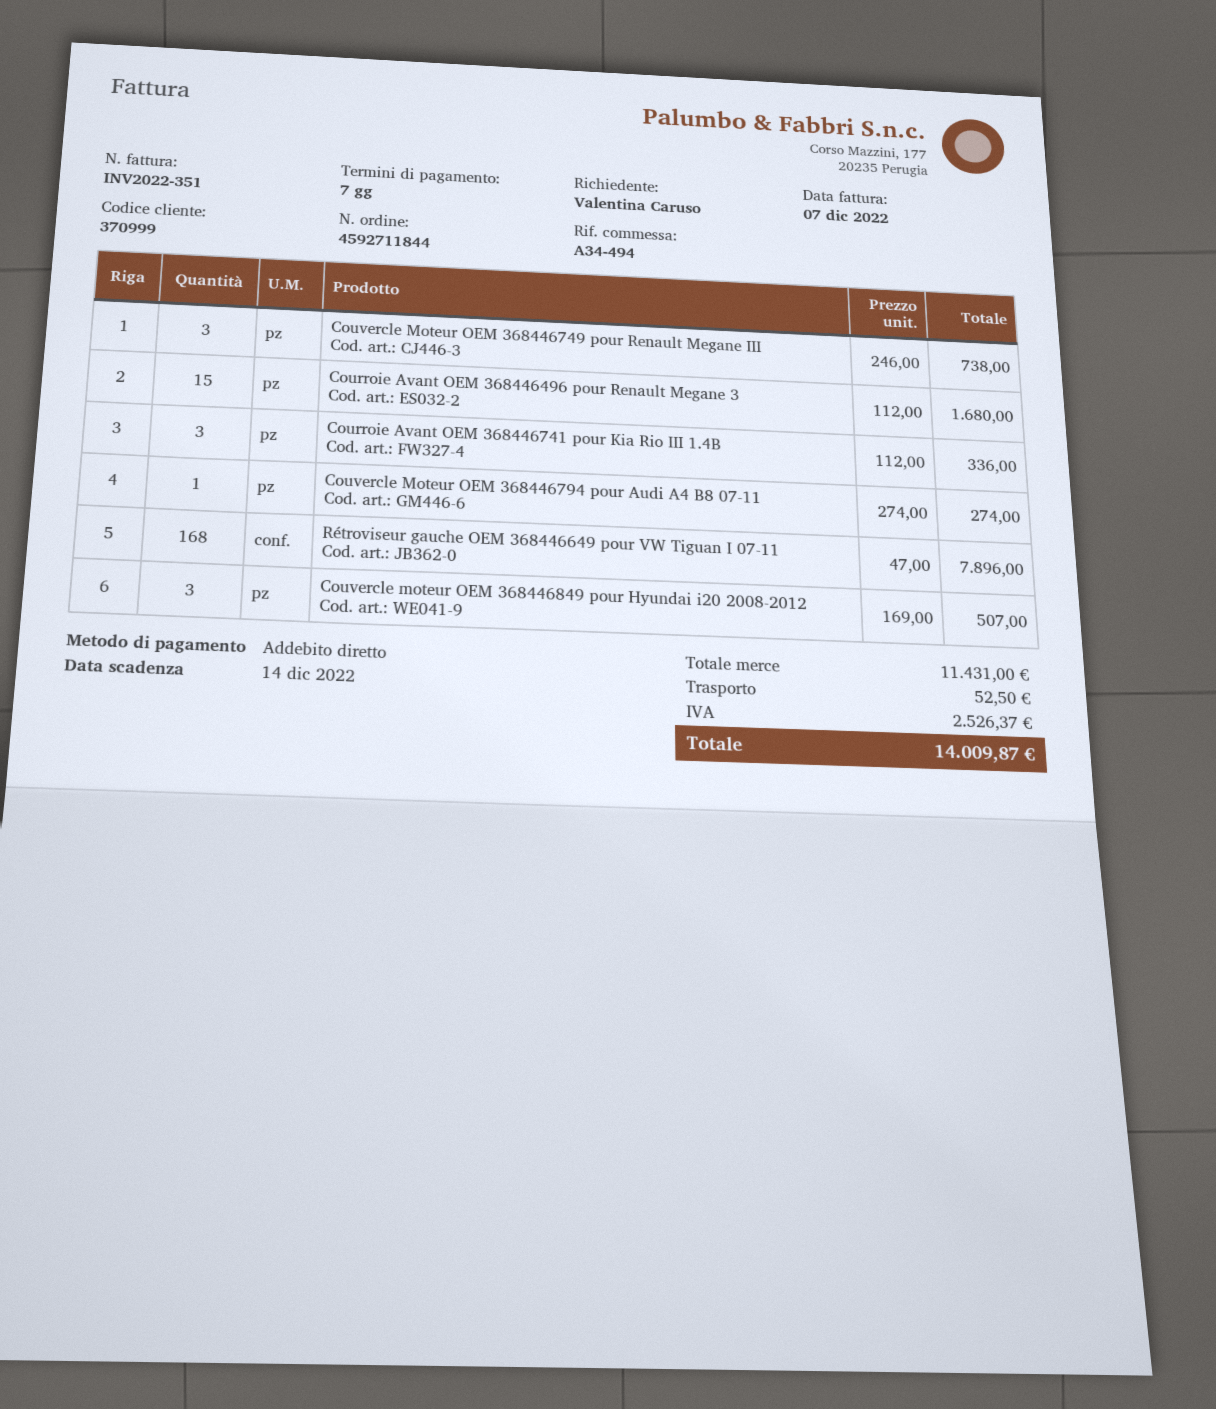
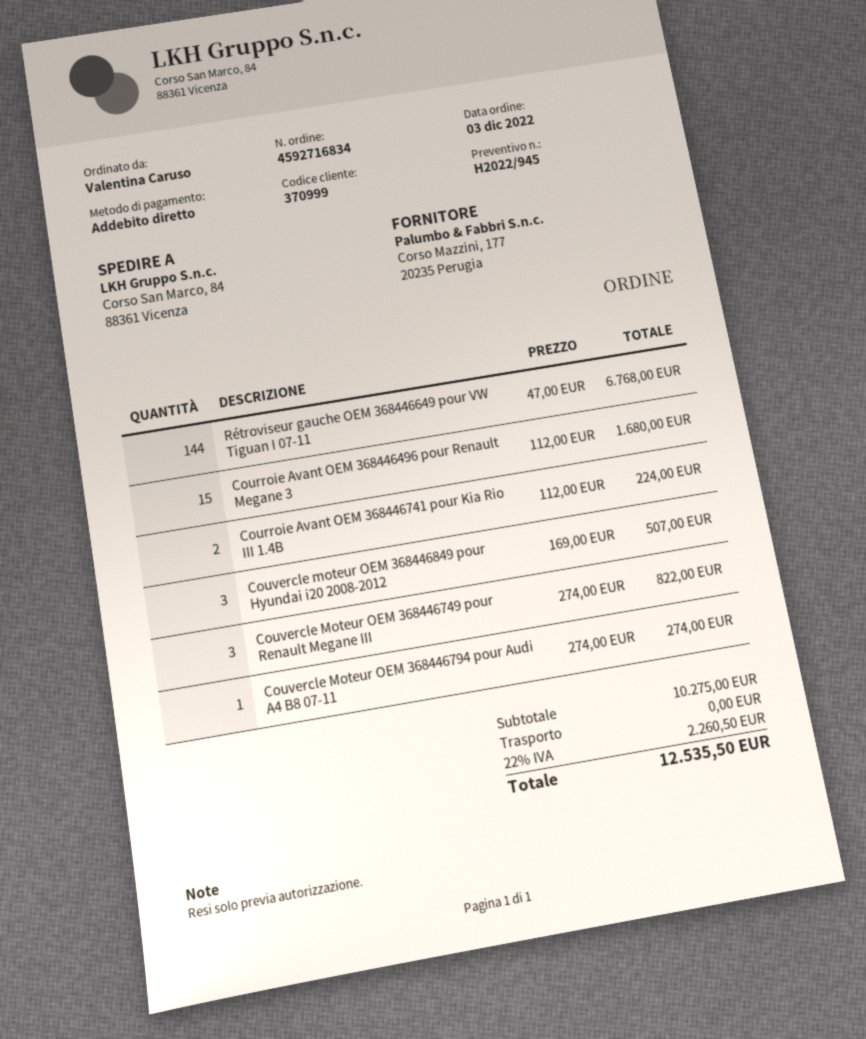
order number: 4592711844 -> 4592716834
Couvercle Moteur OEM 368446749 pour Renault Megane III: 3 x 246.00 = 738.00 -> 3 x 274.00 = 822.00
Courroie Avant OEM 368446741 pour Kia Rio III 1.4B: 3 x 112.00 = 336.00 -> 2 x 112.00 = 224.00
Rétroviseur gauche OEM 368446649 pour VW Tiguan I 07-11: 168 x 47.00 = 7896.00 -> 144 x 47.00 = 6768.00
subtotal: 11431.00 -> 10275.00
shipping: 52.50 -> 0.00
tax: 2526.37 -> 2260.50
total: 14009.87 -> 12535.50

